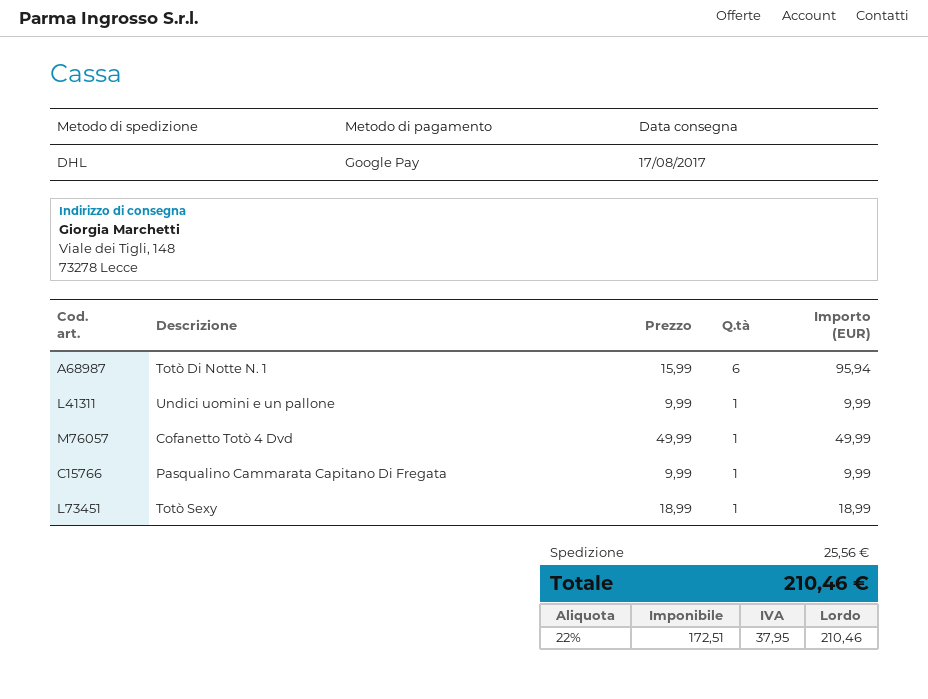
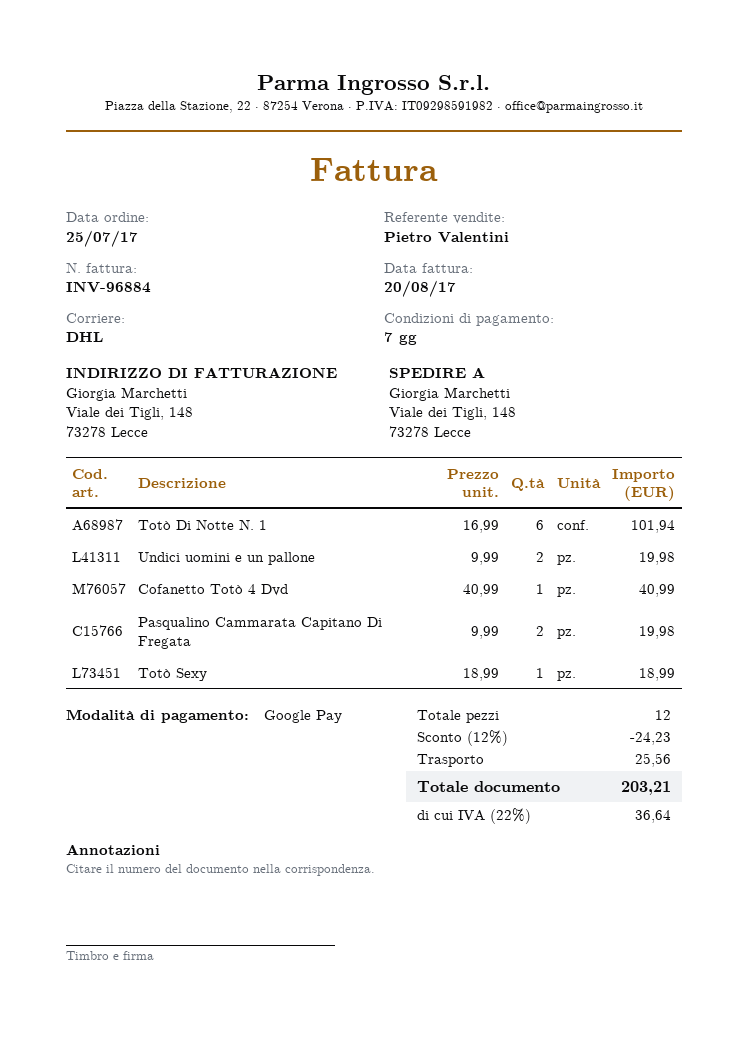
Totò Di Notte N. 1: 6 x 15.99 = 95.94 -> 6 x 16.99 = 101.94
Undici uomini e un pallone: 1 x 9.99 = 9.99 -> 2 x 9.99 = 19.98
Cofanetto Totò 4 Dvd: 1 x 49.99 = 49.99 -> 1 x 40.99 = 40.99
Pasqualino Cammarata Capitano Di Fregata: 1 x 9.99 = 9.99 -> 2 x 9.99 = 19.98
discount: none -> 12% = 24.23
tax: 22% = 37.95 -> 22% = 36.64
total: 210.46 -> 203.21

